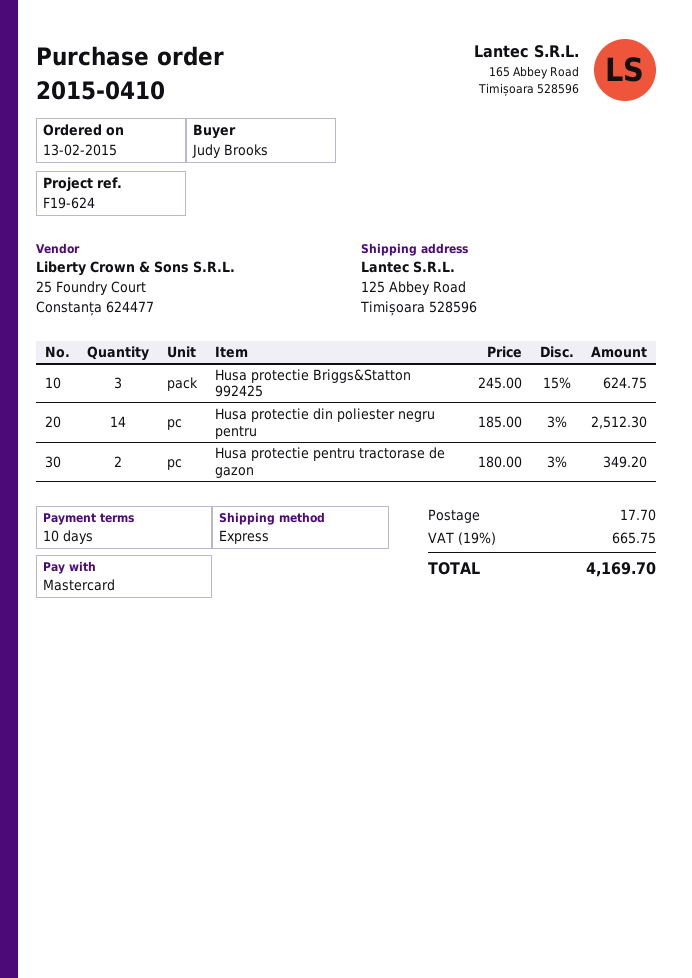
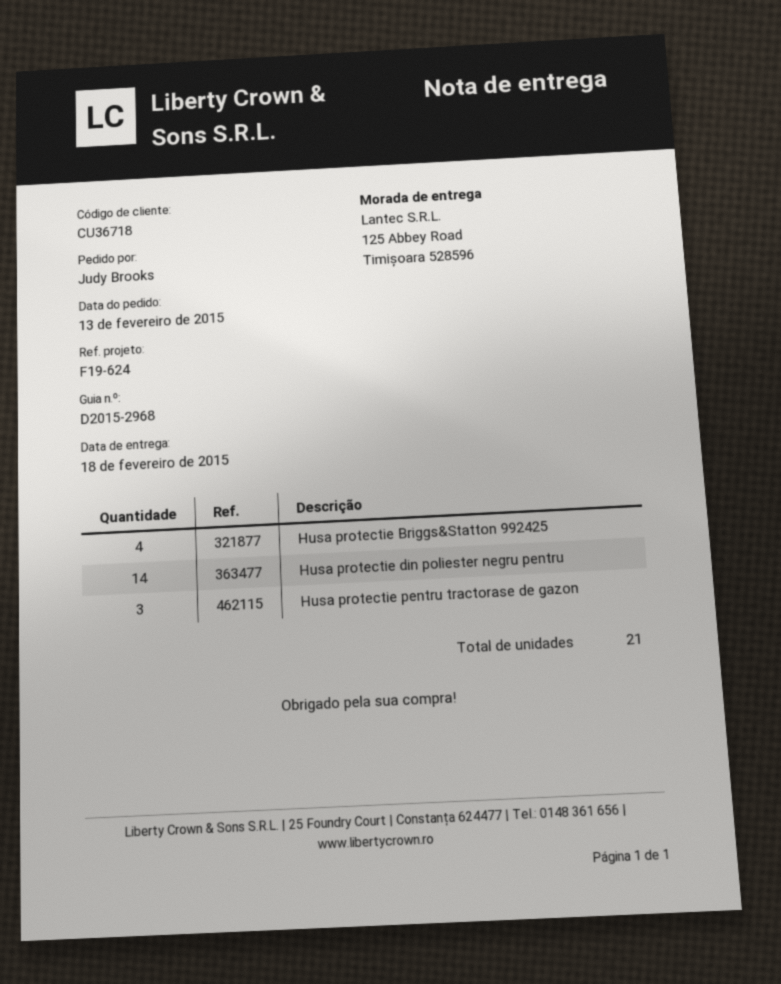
Husa protectie Briggs&Statton 992425: 3 -> 4
Husa protectie pentru tractorase de gazon: 2 -> 3

